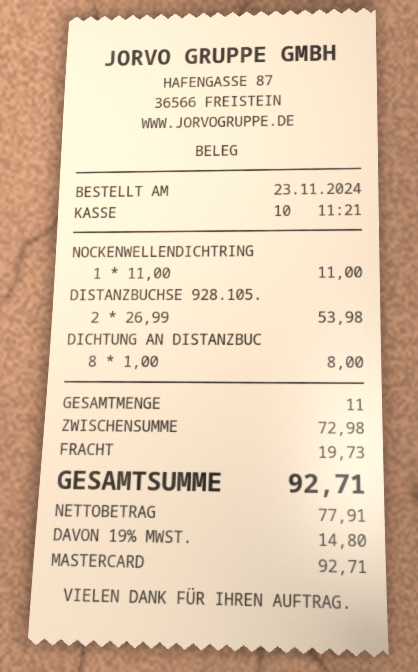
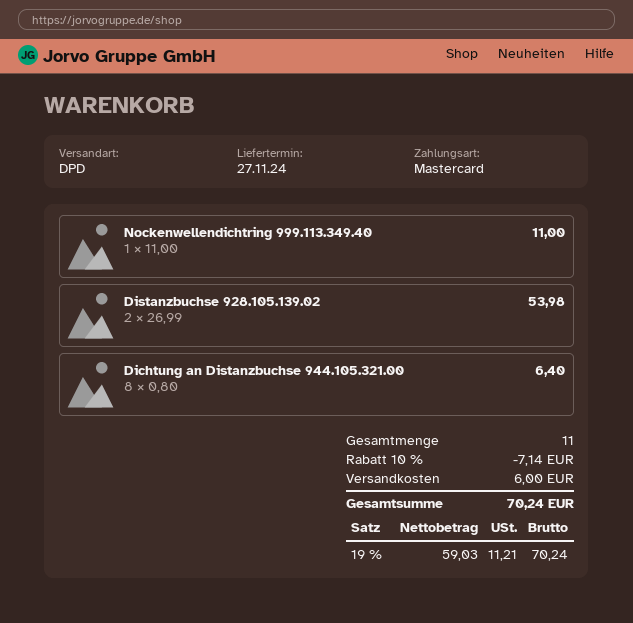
DICHTUNG AN DISTANZBUC: 8 x 1.00 = 8.00 -> 8 x 0.80 = 6.40
discount: none -> 10% = 7.14
shipping: 19.73 -> 6.00
net: 77.91 -> 59.03
tax: 19% = 14.80 -> 19% = 11.21
total: 92.71 -> 70.24

